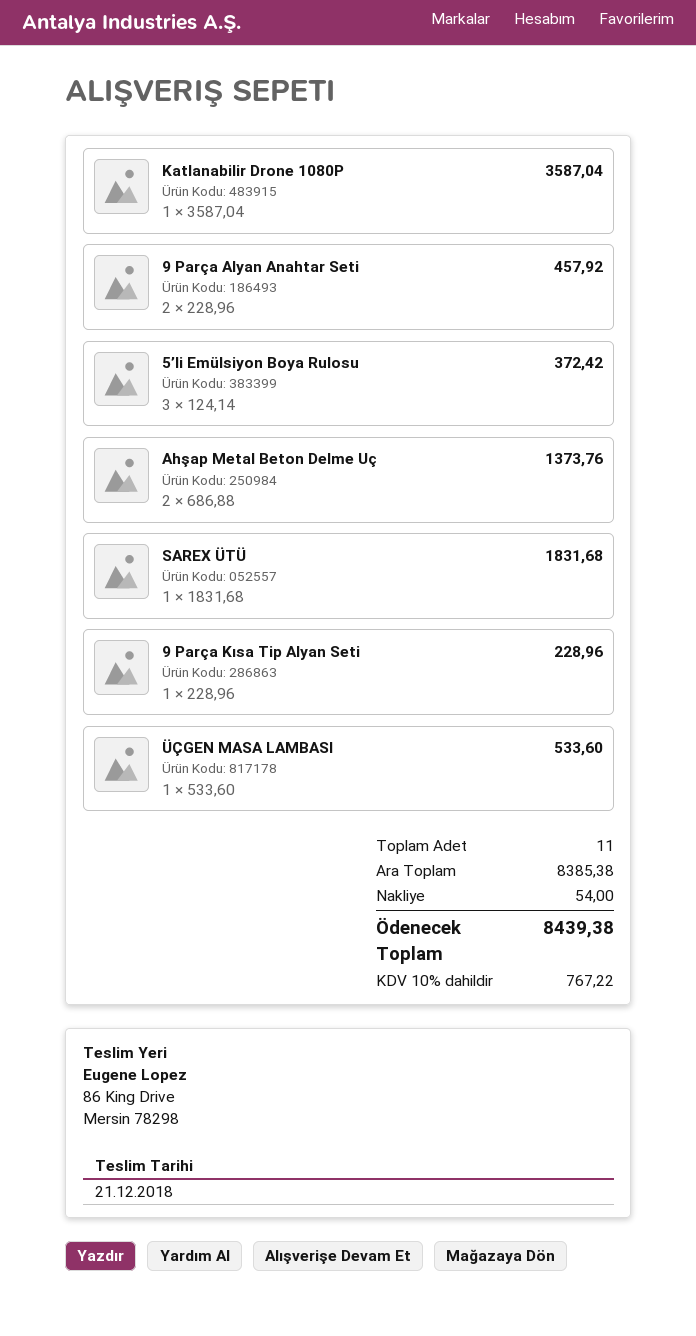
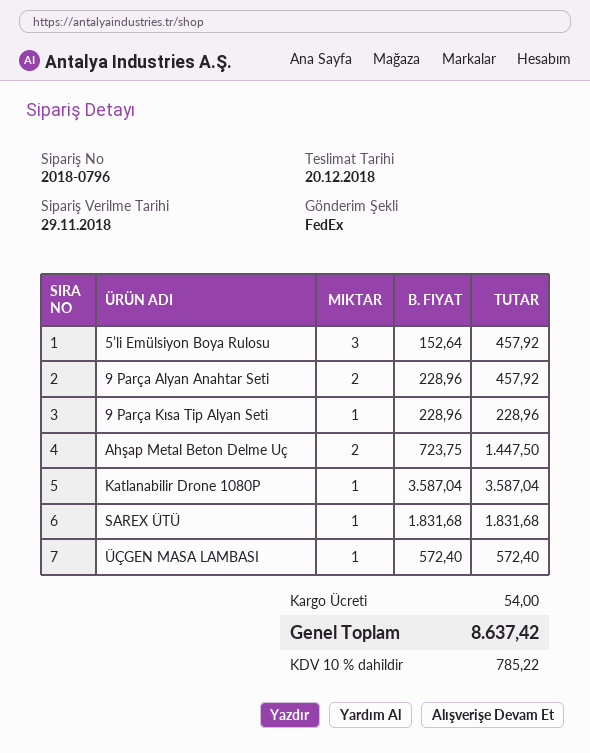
delivery date: 2018-12-21 -> 2018-12-20
5’li Emülsiyon Boya Rulosu: 3 x 124.14 = 372.42 -> 3 x 152.64 = 457.92
Ahşap Metal Beton Delme Uç: 2 x 686.88 = 1373.76 -> 2 x 723.75 = 1447.50
ÜÇGEN MASA LAMBASI: 1 x 533.60 = 533.60 -> 1 x 572.40 = 572.40
tax: 10% = 767.22 -> 10% = 785.22
total: 8439.38 -> 8637.42

